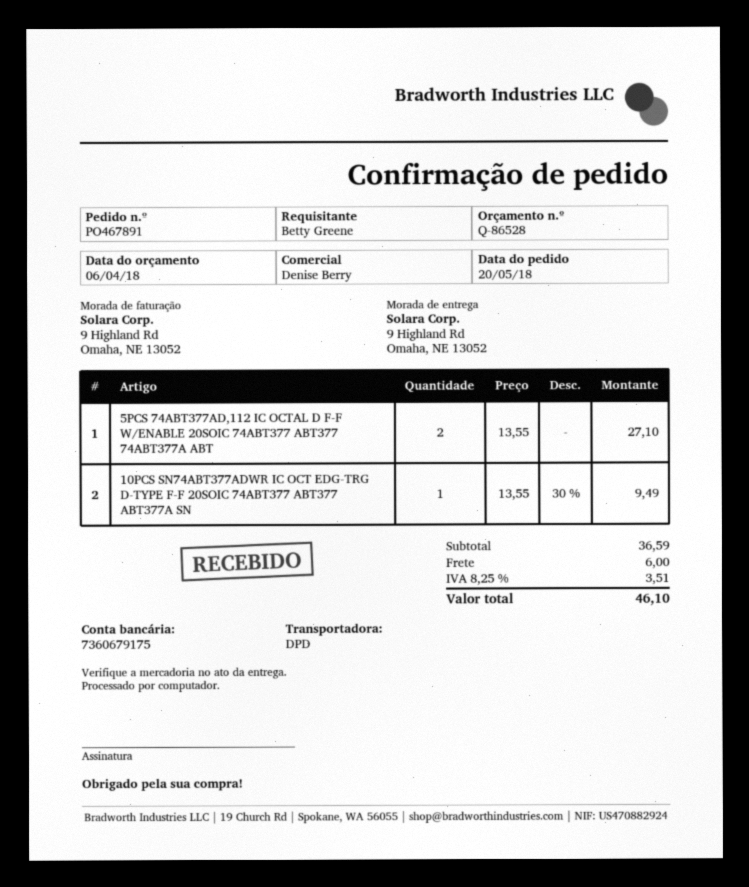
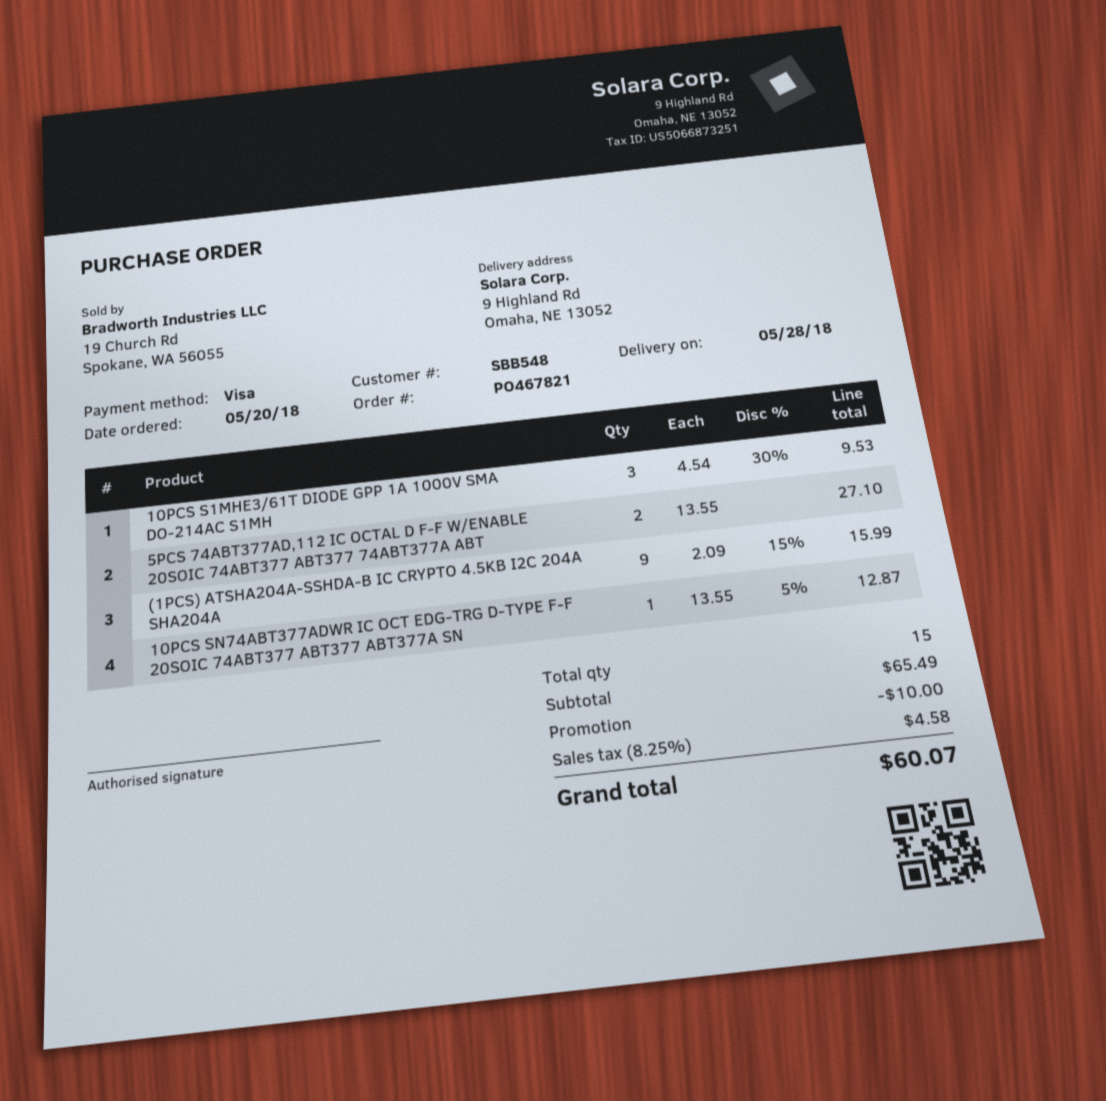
order number: PO467891 -> PO467821
10PCS SN74ABT377ADWR IC OCT EDG-TRG D-TYPE F-F 20SOIC 74ABT377 ABT377 ABT377A SN: 1 x 13.55 - 30% = 9.49 -> 1 x 13.55 - 5% = 12.87
10PCS S1MHE3/61T DIODE GPP 1A 1000V SMA DO-214AC S1MH: none -> 3 x 4.54 - 30% = 9.53
(1PCS) ATSHA204A-SSHDA-B IC CRYPTO 4.5KB I2C 204A SHA204A: none -> 9 x 2.09 - 15% = 15.99
subtotal: 36.59 -> 65.49
discount: none -> 10.00
shipping: 6.00 -> none
tax: 8.25% = 3.51 -> 8.25% = 4.58
total: 46.10 -> 60.07

